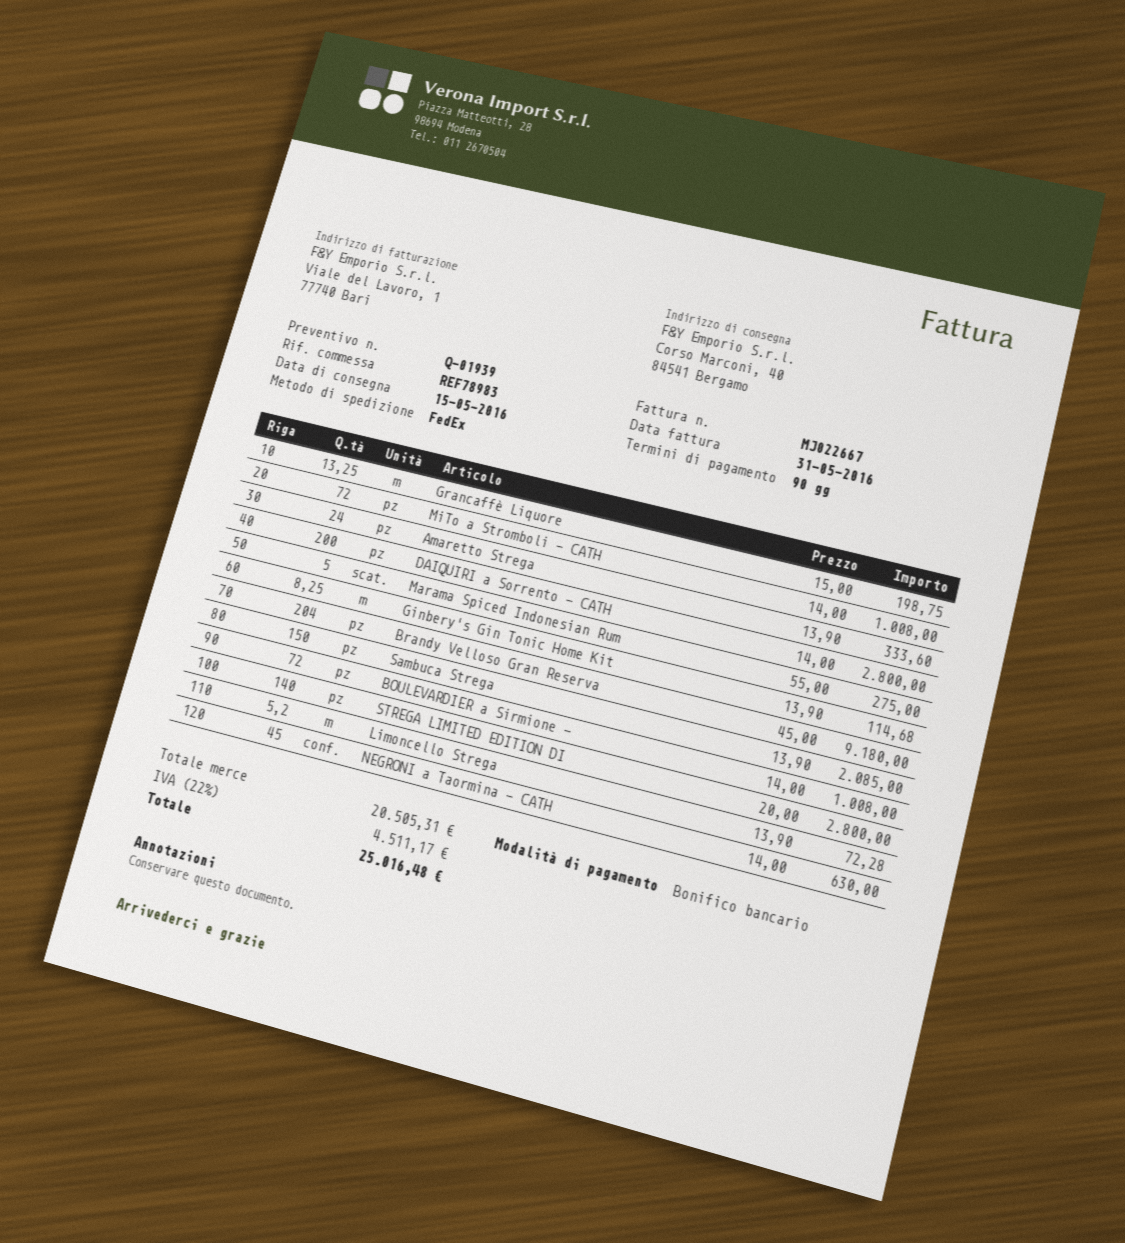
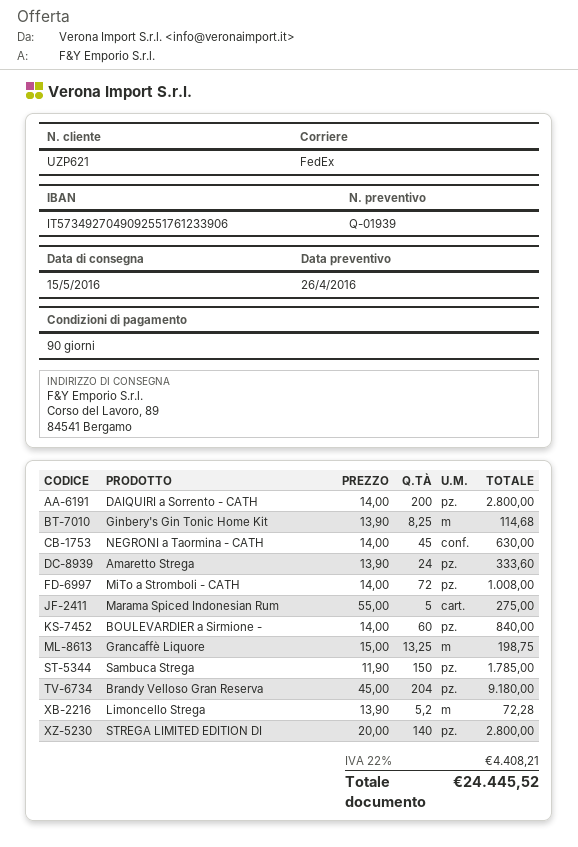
ship to: Corso Marconi, 40, 84541 Bergamo -> Corso del Lavoro, 89, 84541 Bergamo
Sambuca Strega: 150 x 13.90 = 2085.00 -> 150 x 11.90 = 1785.00
BOULEVARDIER a Sirmione -: 72 x 14.00 = 1008.00 -> 60 x 14.00 = 840.00
tax: 22% = 4511.17 -> 22% = 4408.21
total: 25016.48 -> 24445.52

